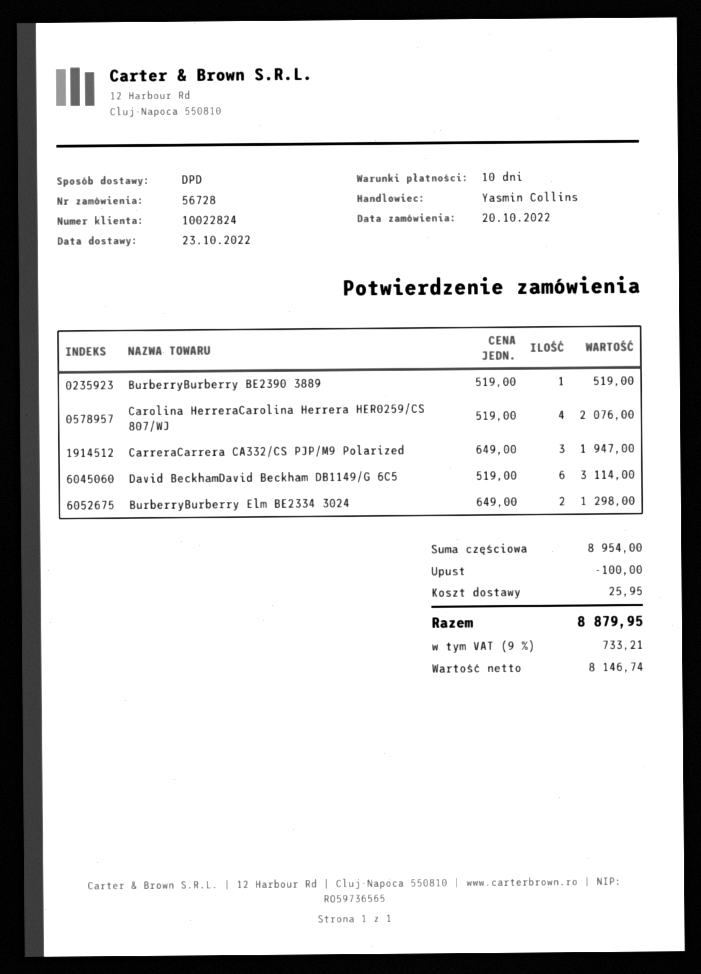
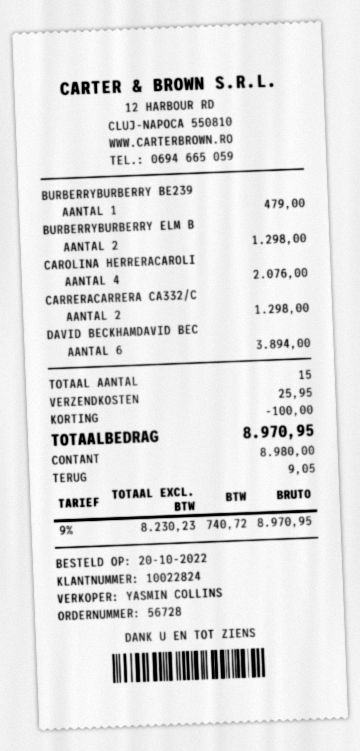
BurberryBurberry BE2390 3889: 1 for 519.00 -> 1 for 479.00
CarreraCarrera CA332/CS PJP/M9 Polarized: 3 for 1947.00 -> 2 for 1298.00
David BeckhamDavid Beckham DB1149/G 6C5: 6 for 3114.00 -> 6 for 3894.00
net: 8146.74 -> 8230.23
tax: 9% = 733.21 -> 9% = 740.72
total: 8879.95 -> 8970.95

